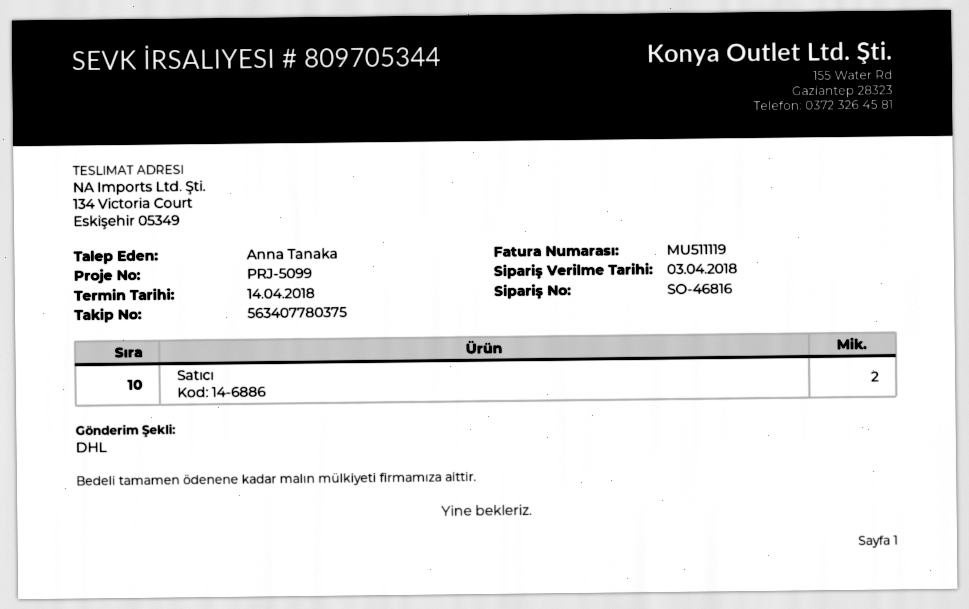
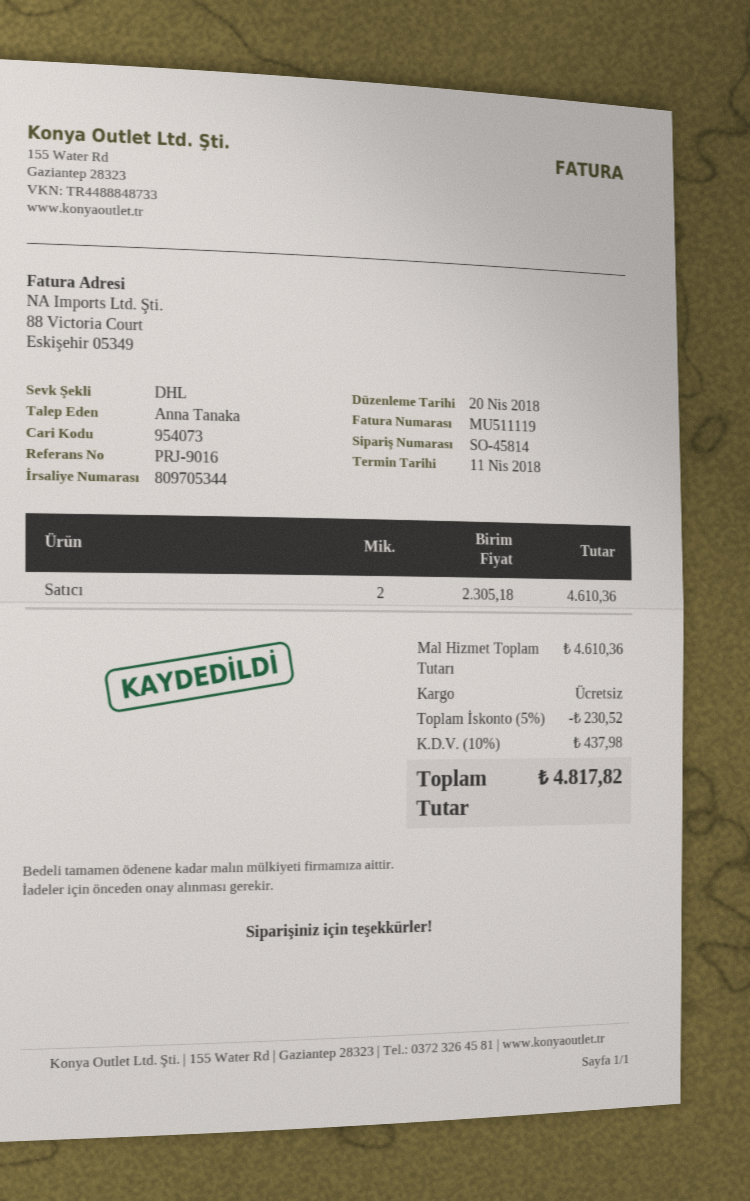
order number: SO-46816 -> SO-45814
delivery date: 2018-04-14 -> 2018-04-11
reference: PRJ-5099 -> PRJ-9016

